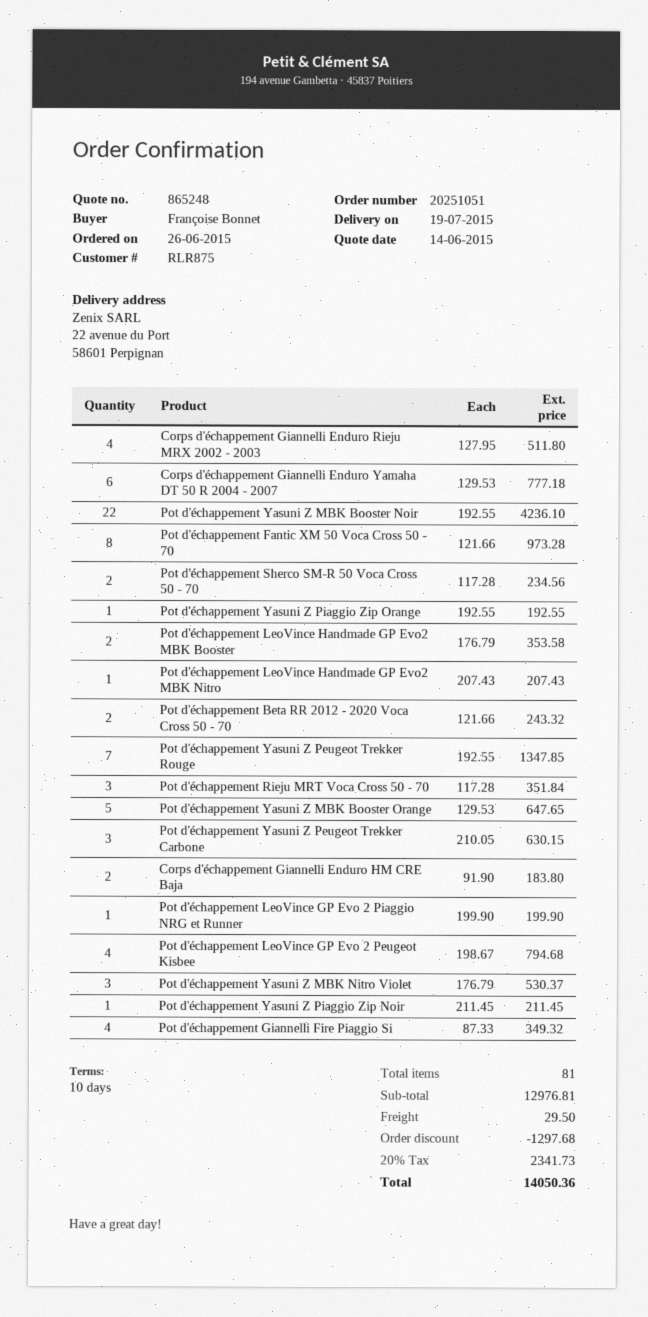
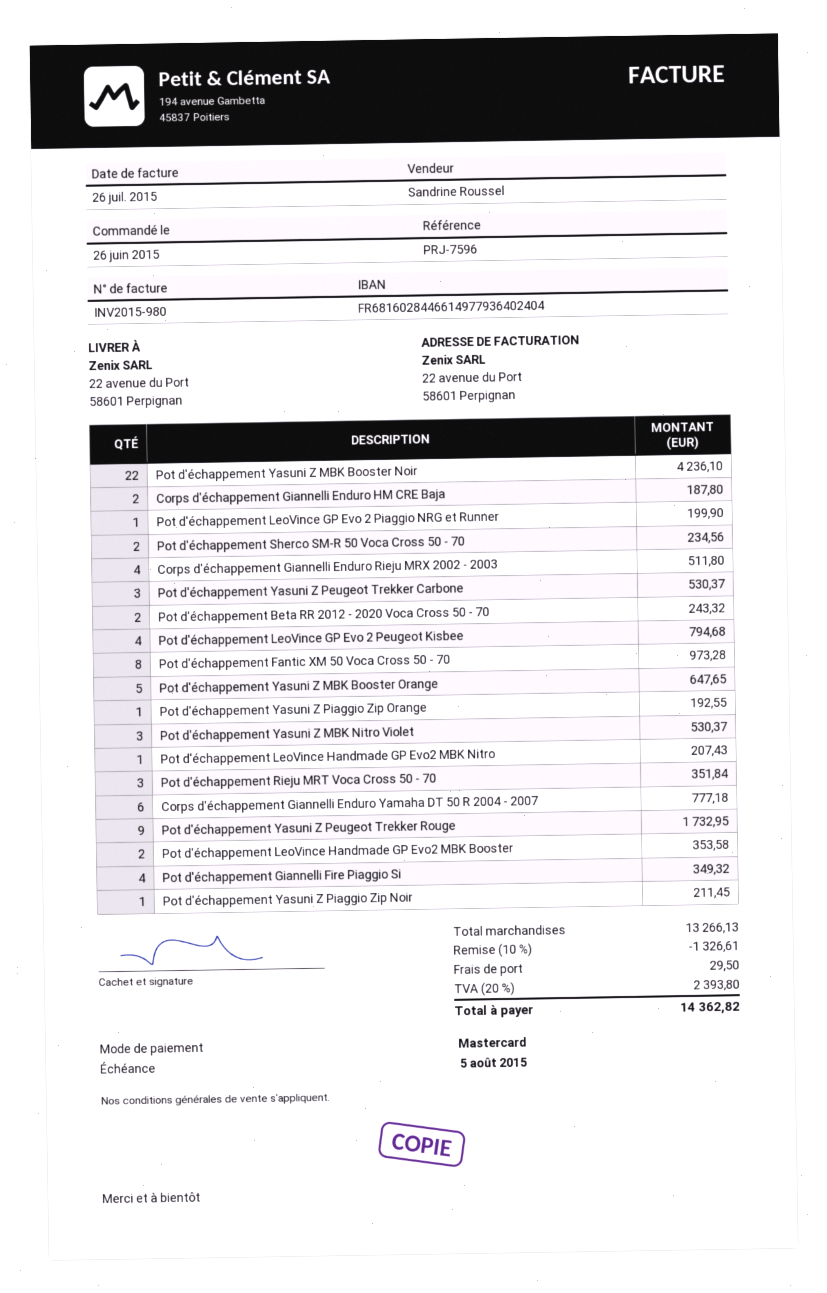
Pot d'échappement Yasuni Z Peugeot Trekker Rouge: 7 for 1347.85 -> 9 for 1732.95
Pot d'échappement Yasuni Z Peugeot Trekker Carbone: 3 for 630.15 -> 3 for 530.37
Corps d'échappement Giannelli Enduro HM CRE Baja: 2 for 183.80 -> 2 for 187.80
subtotal: 12976.81 -> 13266.13
discount: 1297.68 -> 1326.61
tax: 20% = 2341.73 -> 20% = 2393.80
total: 14050.36 -> 14362.82

